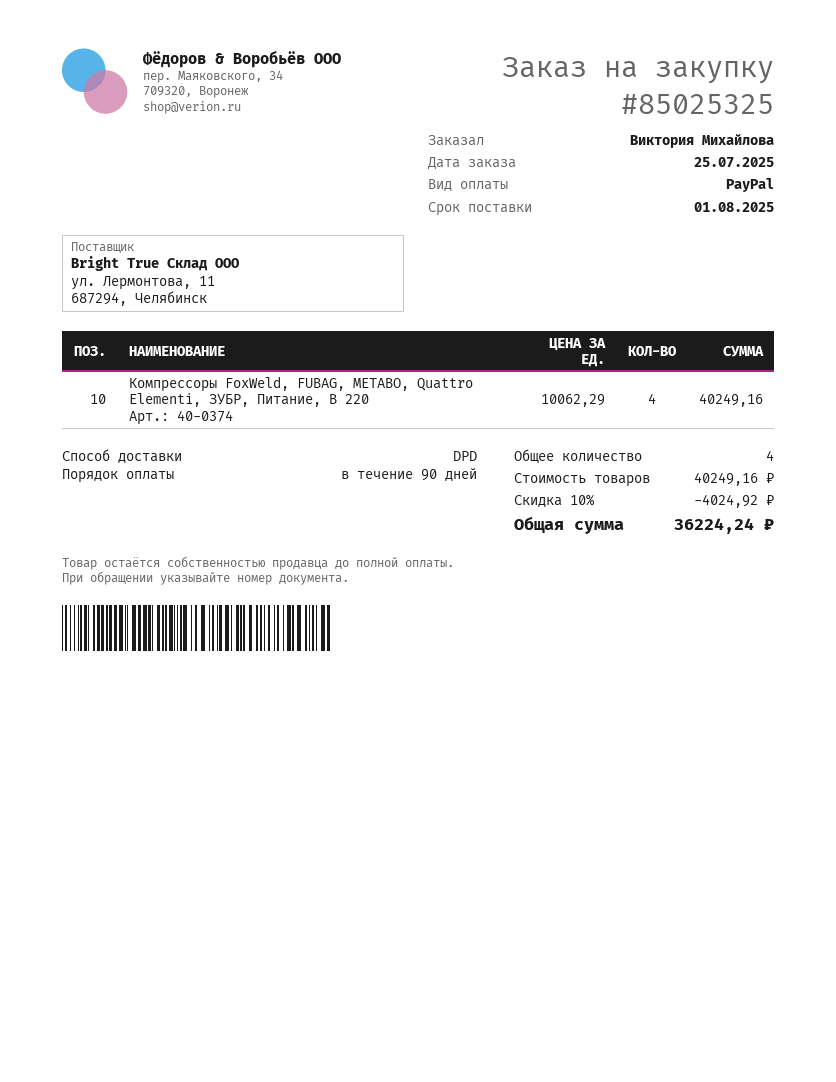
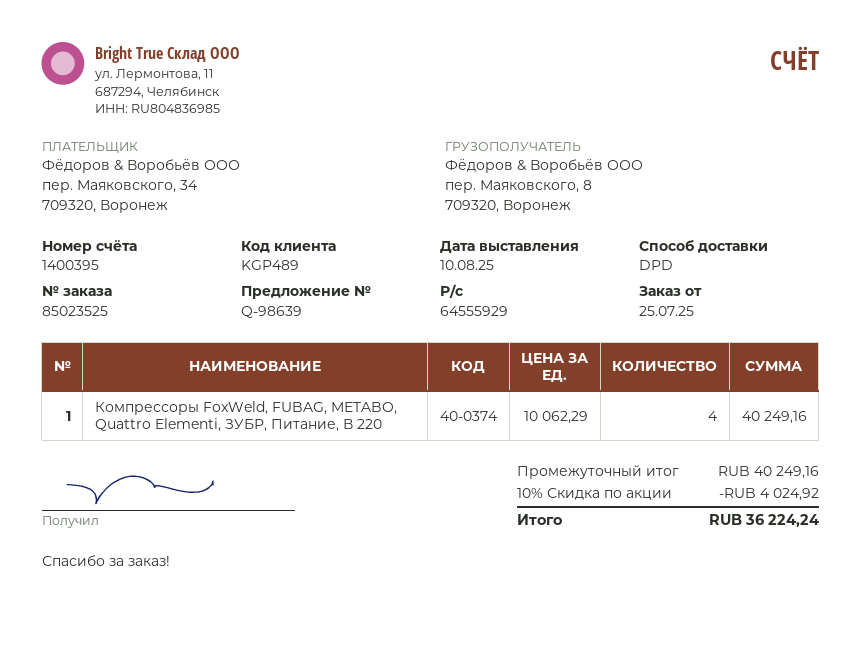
order number: 85025325 -> 85023525

